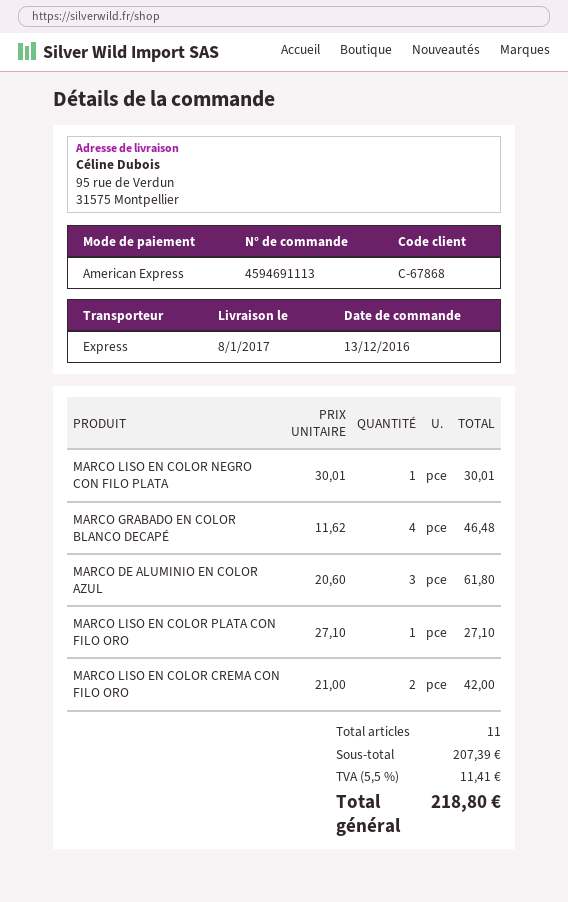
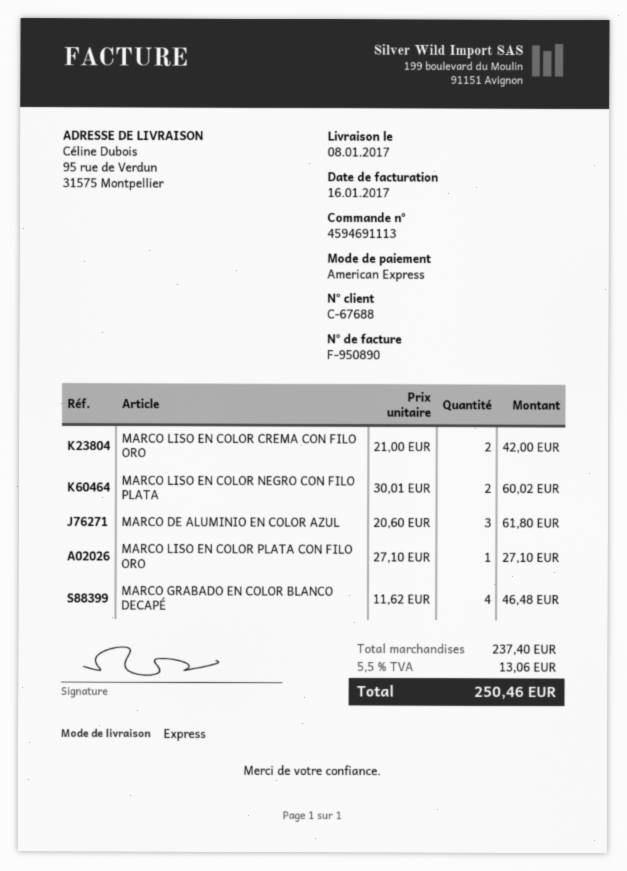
customer number: C-67868 -> C-67688
MARCO LISO EN COLOR NEGRO CON FILO PLATA: 1 x 30.01 = 30.01 -> 2 x 30.01 = 60.02
subtotal: 207.39 -> 237.40
tax: 5.5% = 11.41 -> 5.5% = 13.06
total: 218.80 -> 250.46

